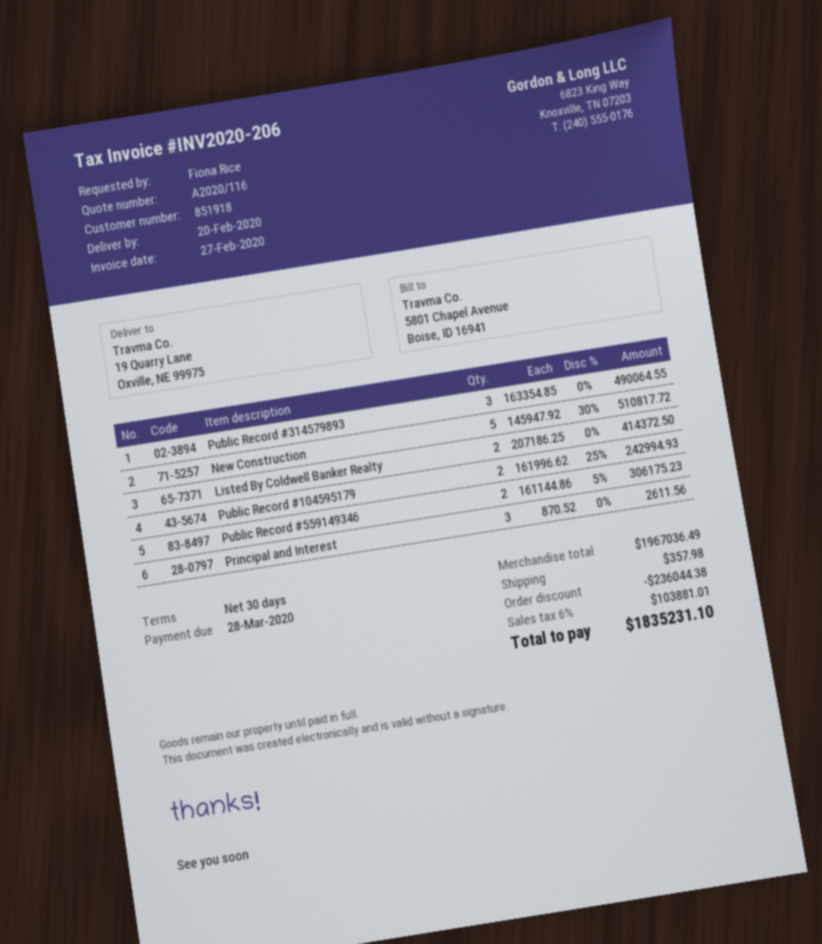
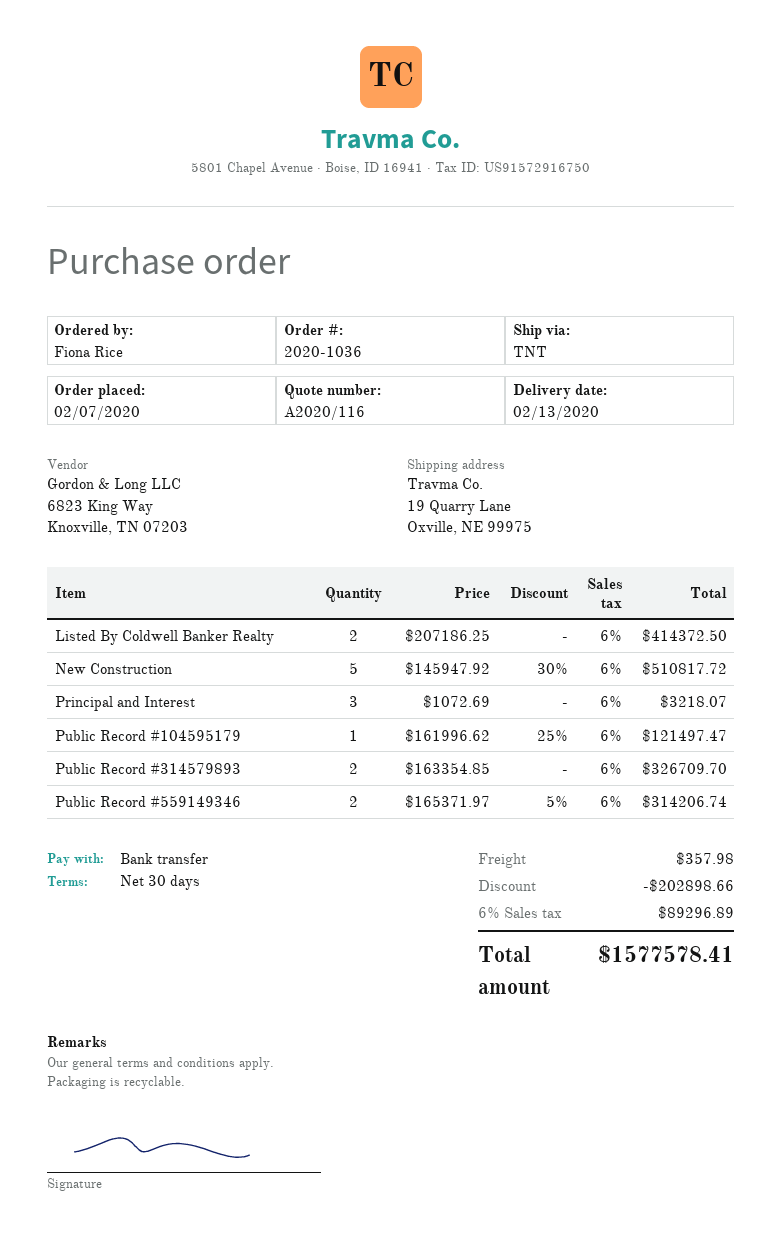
delivery date: 2020-02-20 -> 2020-02-13
Public Record #314579893: 3 x 163354.85 = 490064.55 -> 2 x 163354.85 = 326709.70
Public Record #104595179: 2 x 161996.62 - 25% = 242994.93 -> 1 x 161996.62 - 25% = 121497.47
Public Record #559149346: 2 x 161144.86 - 5% = 306175.23 -> 2 x 165371.97 - 5% = 314206.74
Principal and Interest: 3 x 870.52 = 2611.56 -> 3 x 1072.69 = 3218.07
discount: 236044.38 -> 202898.66
tax: 6% = 103881.01 -> 6% = 89296.89
total: 1835231.10 -> 1577578.41

